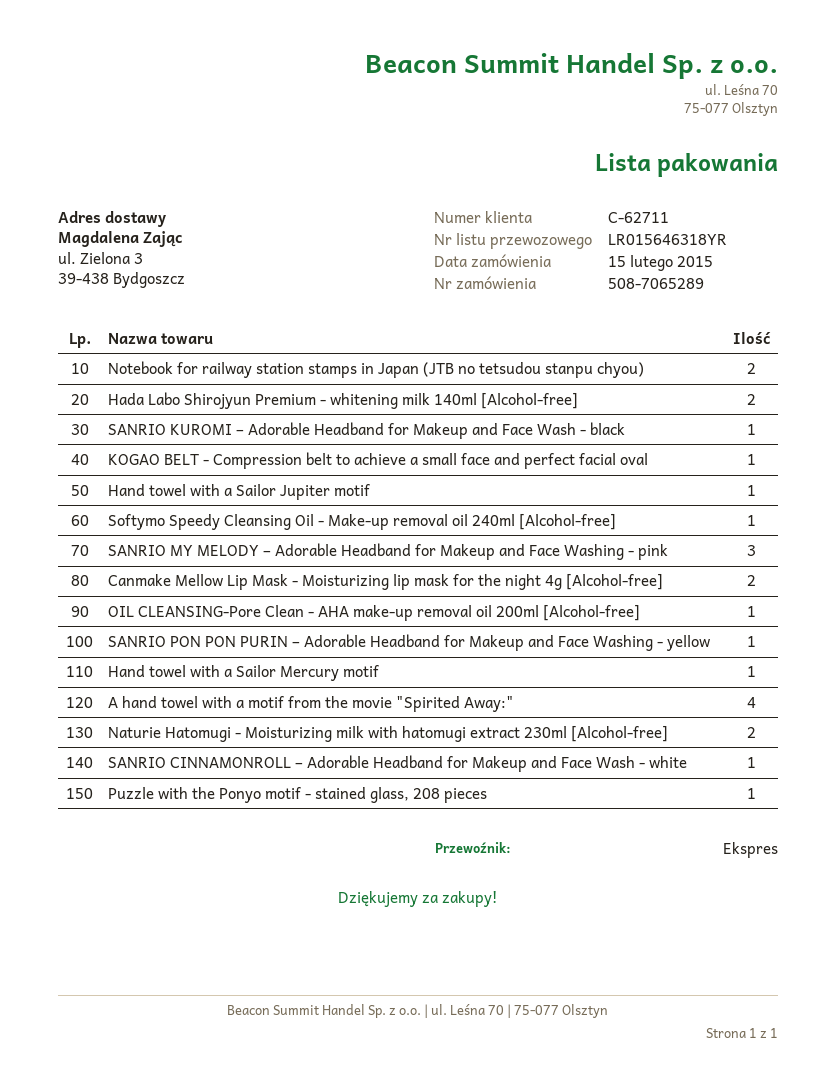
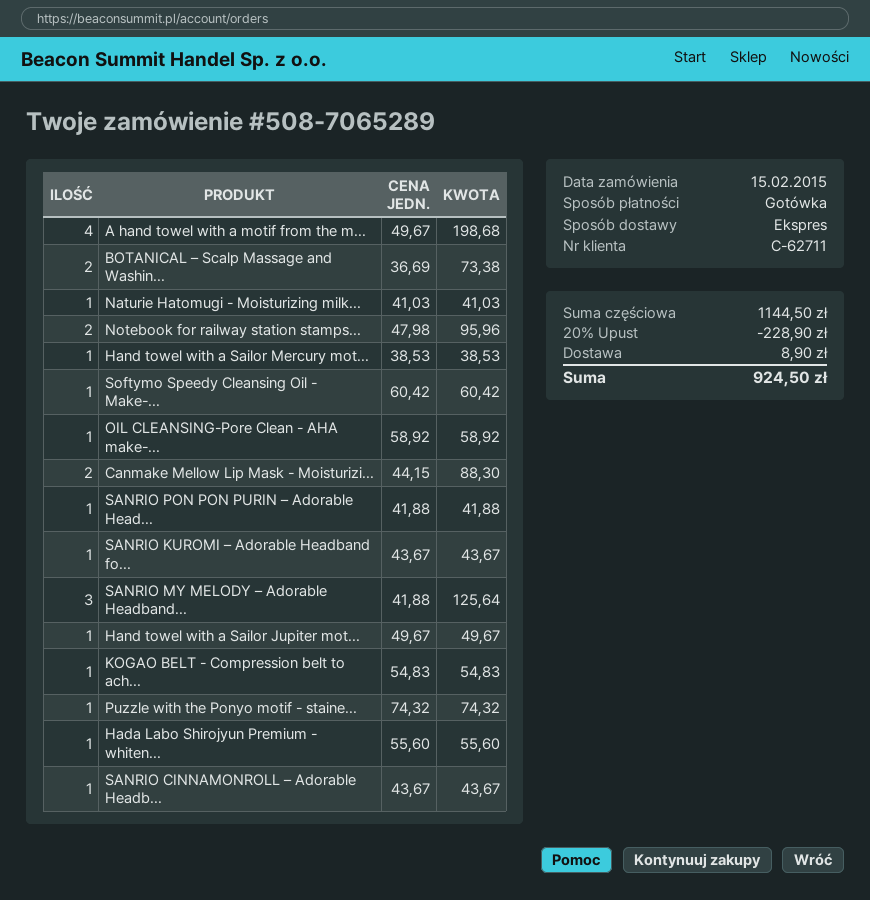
Hada Labo Shirojyun Premium - whitening milk 140ml [Alcohol-free]: 2 -> 1
Naturie Hatomugi - Moisturizing milk with hatomugi extract 230ml [Alcohol-free]: 2 -> 1
BOTANICAL – Scalp Massage and Washin...: none -> 2

